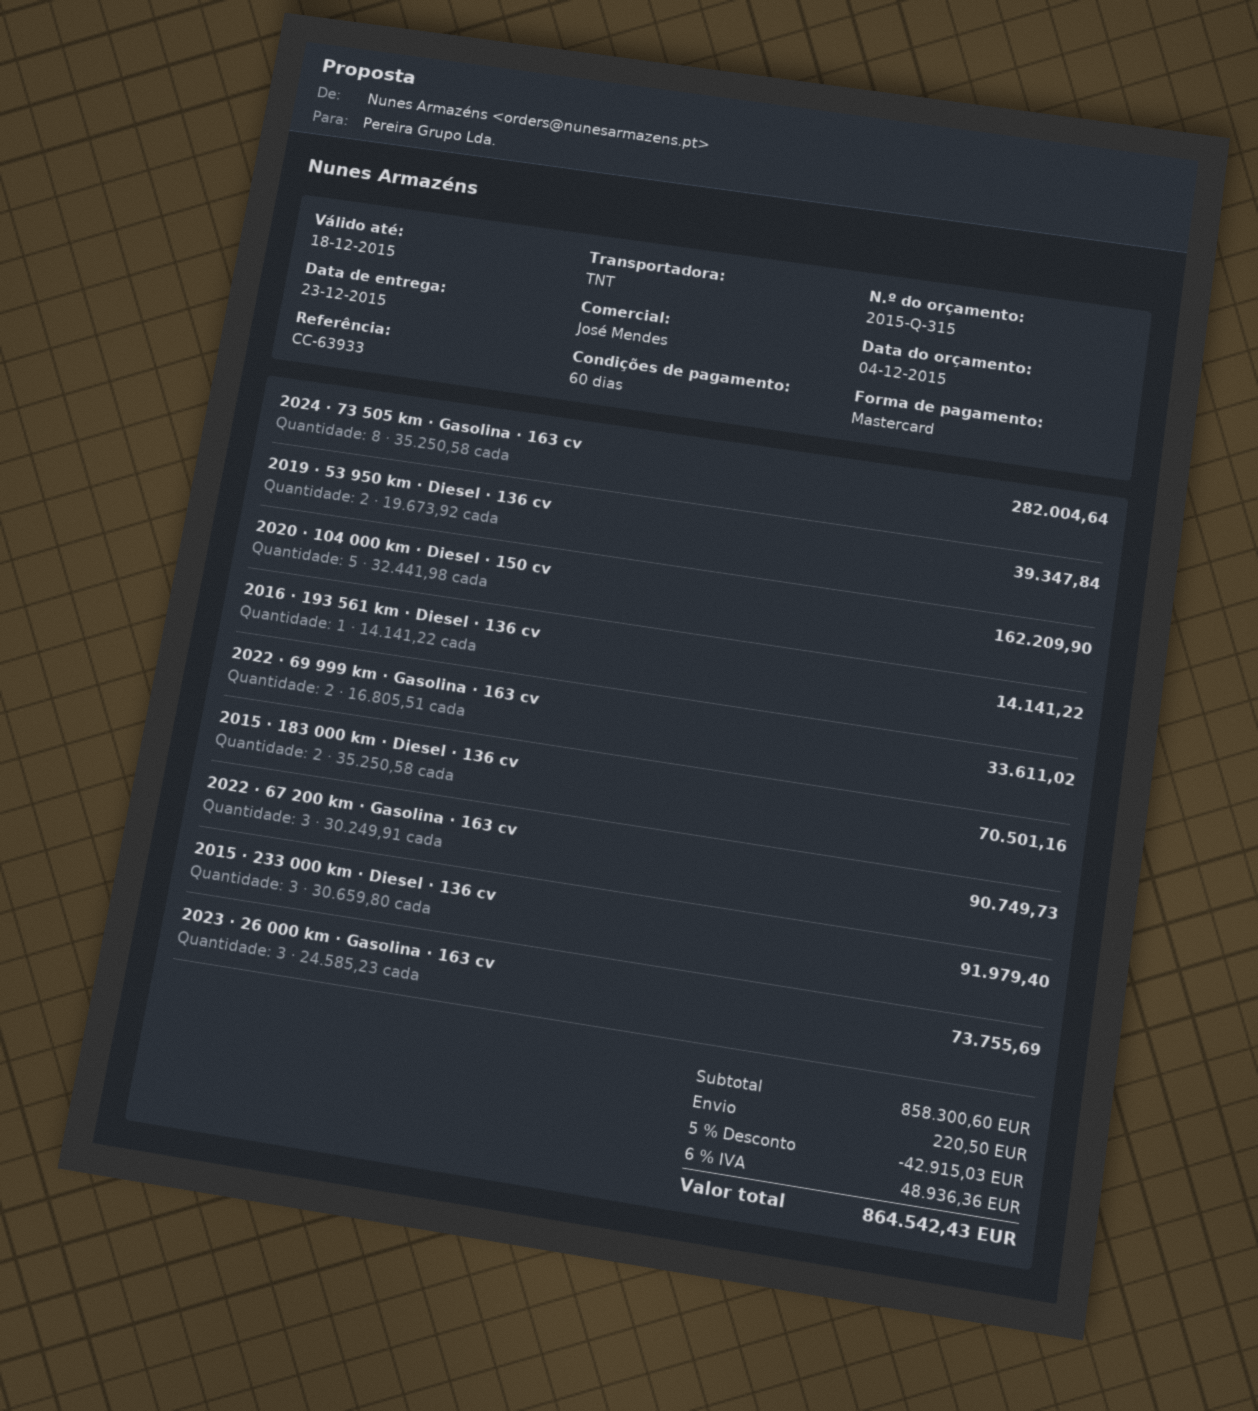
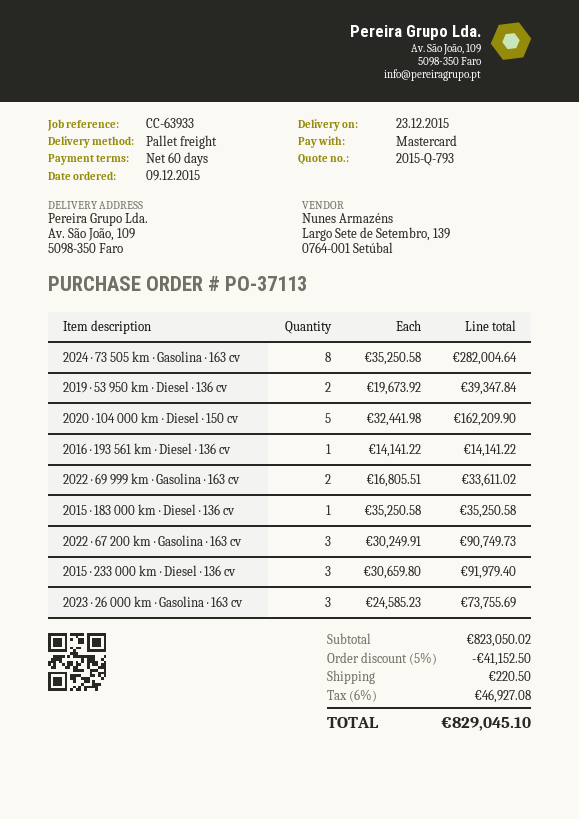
quote number: 2015-Q-315 -> 2015-Q-793
shipping method: TNT -> pallet freight
2015 · 183 000 km · Diesel · 136 cv: 2 x 35250.58 = 70501.16 -> 1 x 35250.58 = 35250.58
subtotal: 858300.60 -> 823050.02
discount: 5% = 42915.03 -> 5% = 41152.50
tax: 6% = 48936.36 -> 6% = 46927.08
total: 864542.43 -> 829045.10

